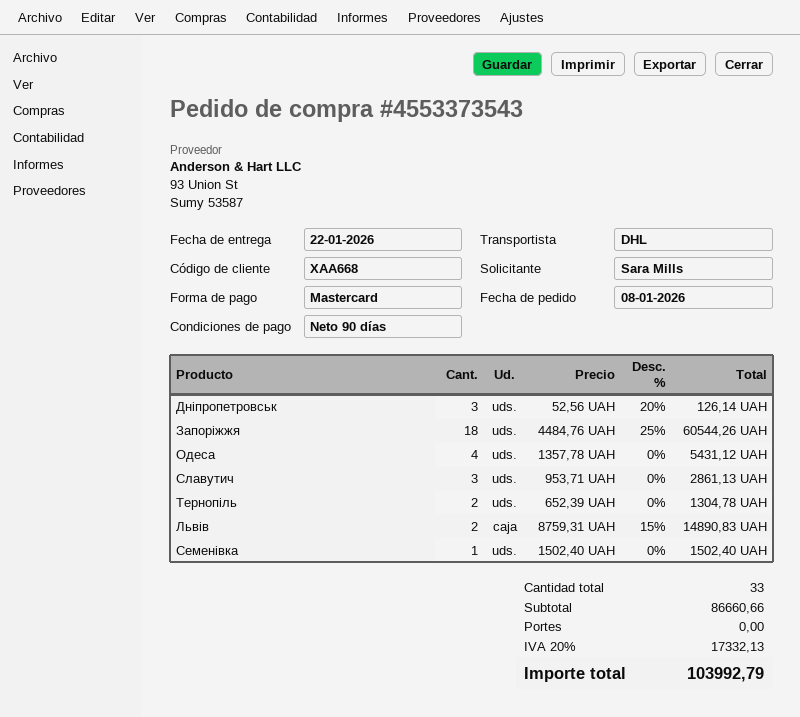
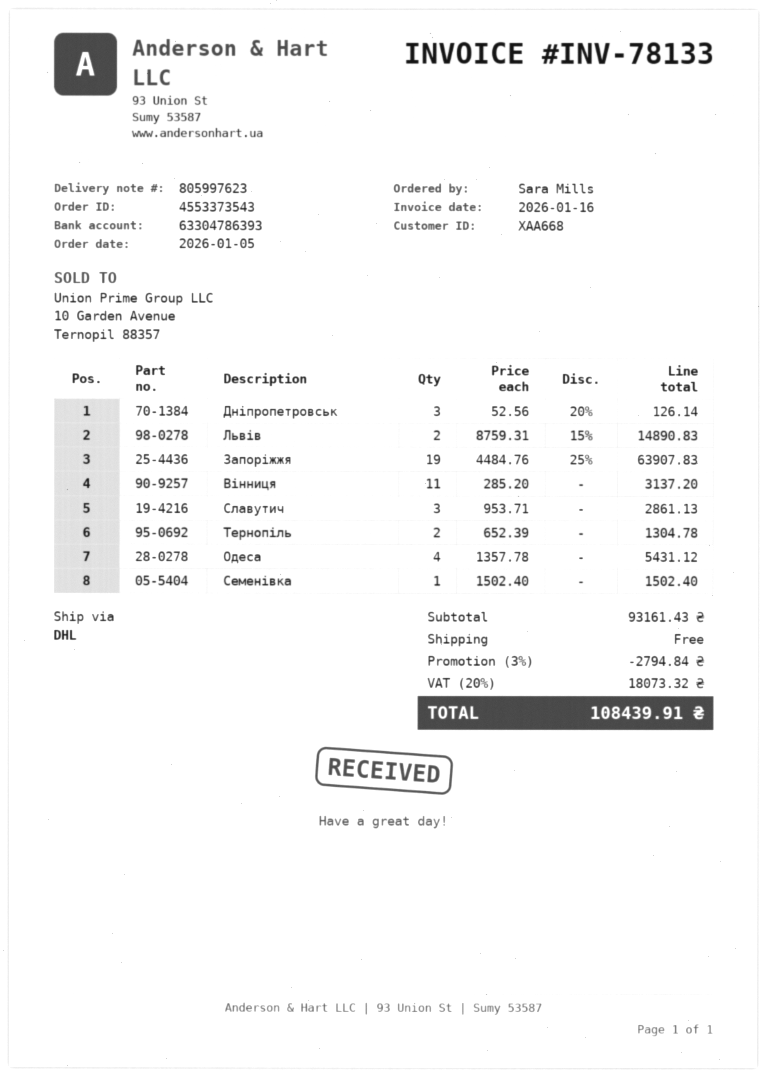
order date: 2026-01-08 -> 2026-01-05
Запоріжжя: 18 x 4484.76 - 25% = 60544.26 -> 19 x 4484.76 - 25% = 63907.83
Вінниця: none -> 11 x 285.20 = 3137.20
subtotal: 86660.66 -> 93161.43
discount: none -> 3% = 2794.84
tax: 20% = 17332.13 -> 20% = 18073.32
total: 103992.79 -> 108439.91

